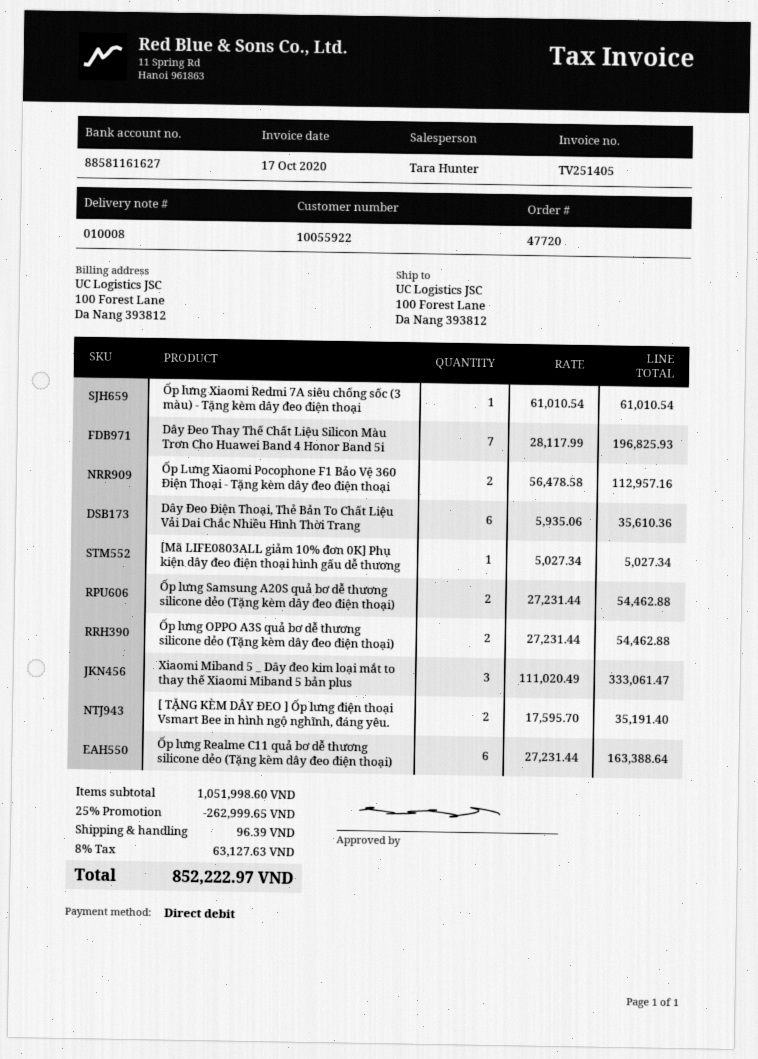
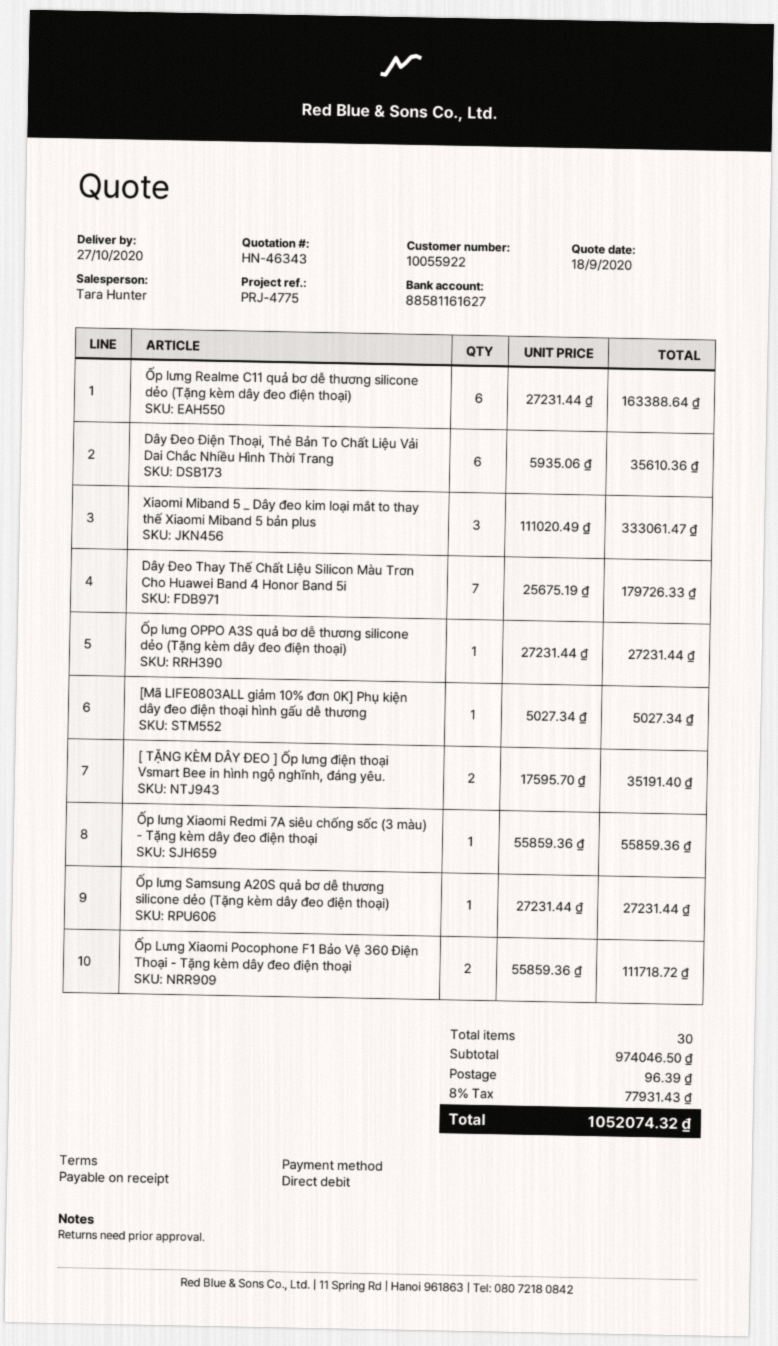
Ốp lưng Xiaomi Redmi 7A siêu chống sốc (3 màu) - Tặng kèm dây đeo điện thoại: 1 x 61010.54 = 61010.54 -> 1 x 55859.36 = 55859.36
Dây Đeo Thay Thế Chất Liệu Silicon Màu Trơn Cho Huawei Band 4 Honor Band 5i: 7 x 28117.99 = 196825.93 -> 7 x 25675.19 = 179726.33
Ốp Lưng Xiaomi Pocophone F1 Bảo Vệ 360 Điện Thoại - Tặng kèm dây đeo điện thoại: 2 x 56478.58 = 112957.16 -> 2 x 55859.36 = 111718.72
Ốp lưng Samsung A20S quả bơ dễ thương silicone dẻo (Tặng kèm dây đeo điện thoại): 2 x 27231.44 = 54462.88 -> 1 x 27231.44 = 27231.44
Ốp lưng OPPO A3S quả bơ dễ thương silicone dẻo (Tặng kèm dây đeo điện thoại): 2 x 27231.44 = 54462.88 -> 1 x 27231.44 = 27231.44
subtotal: 1051998.60 -> 974046.50
discount: 25% = 262999.65 -> none
tax: 8% = 63127.63 -> 8% = 77931.43
total: 852222.97 -> 1052074.32

